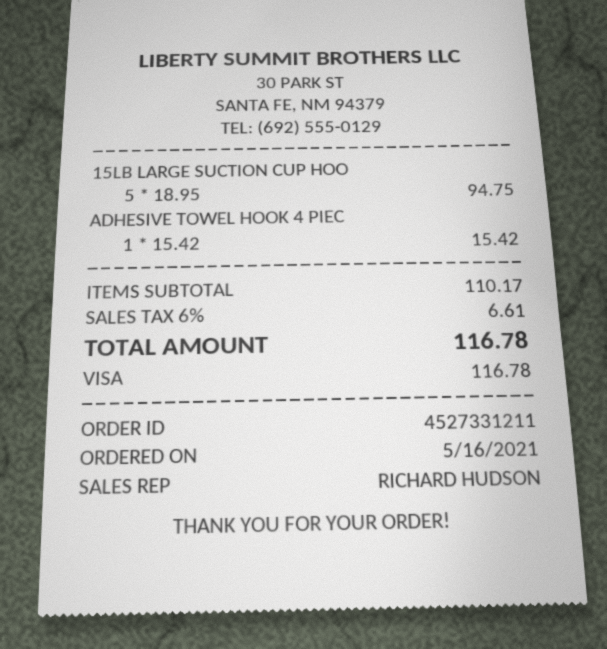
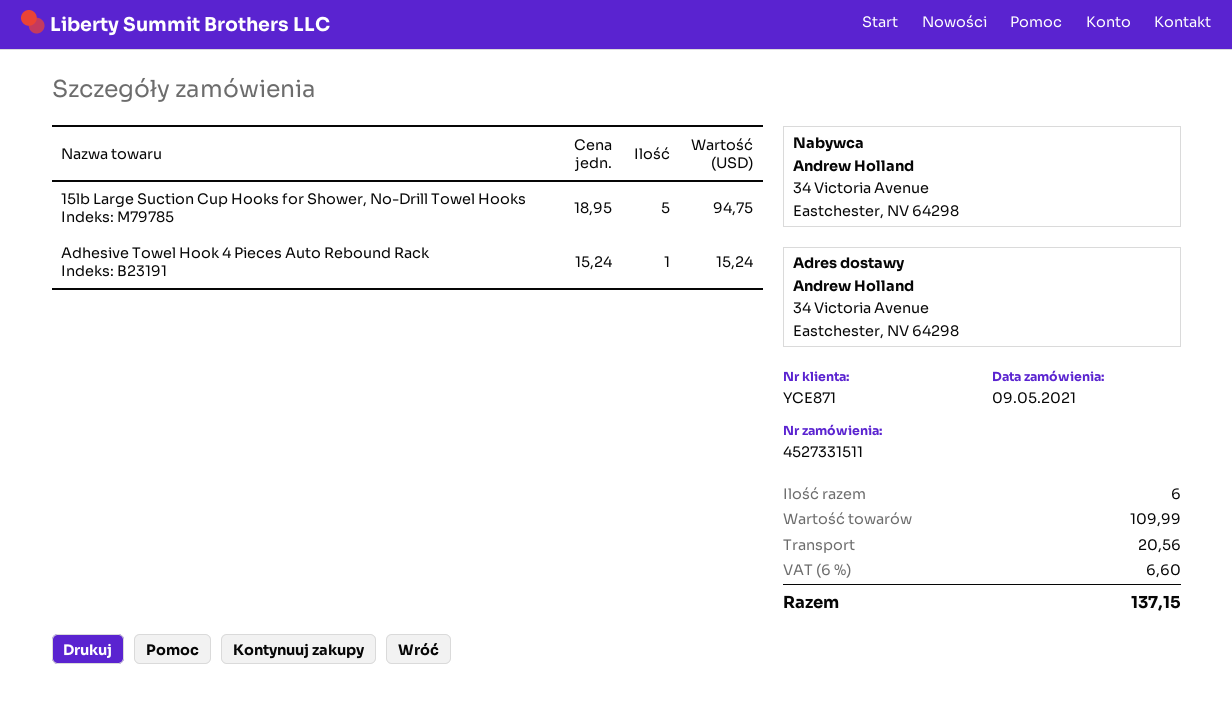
order number: 4527331211 -> 4527331511
order date: 2021-05-16 -> 2021-05-09
ADHESIVE TOWEL HOOK 4 PIEC: 1 x 15.42 = 15.42 -> 1 x 15.24 = 15.24
subtotal: 110.17 -> 109.99
shipping: none -> 20.56
tax: 6% = 6.61 -> 6% = 6.60
total: 116.78 -> 137.15

